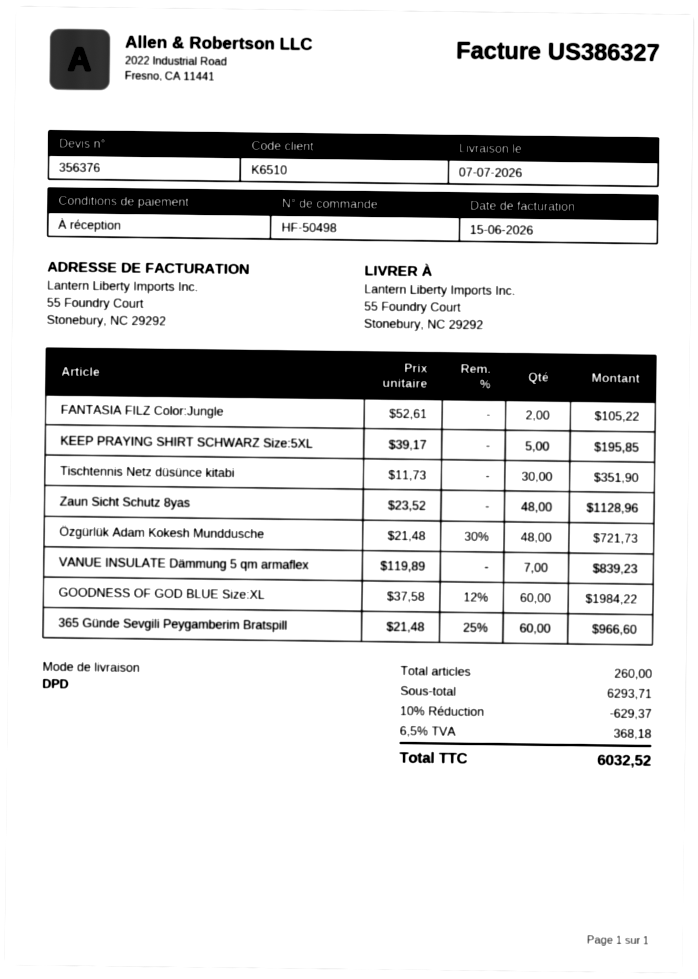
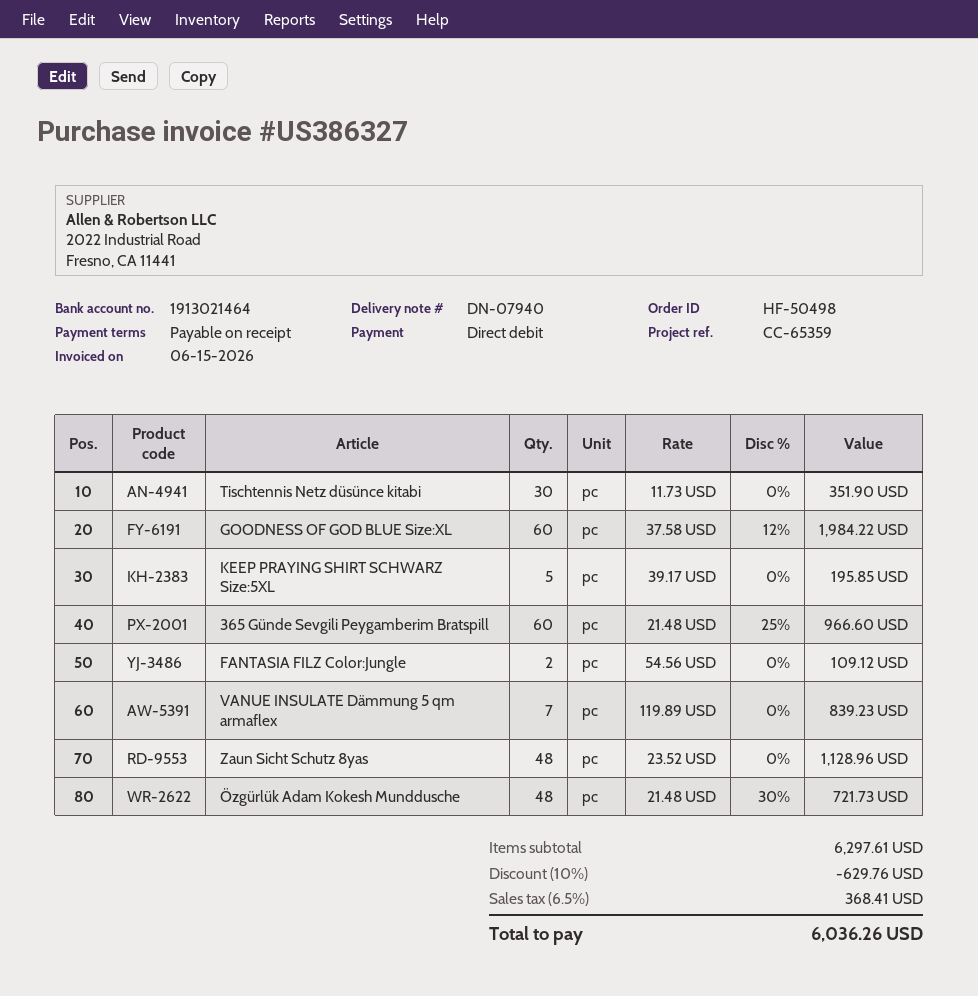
FANTASIA FILZ Color:Jungle: 2 x 52.61 = 105.22 -> 2 x 54.56 = 109.12
subtotal: 6293.71 -> 6297.61
discount: 10% = 629.37 -> 10% = 629.76
tax: 6.5% = 368.18 -> 6.5% = 368.41
total: 6032.52 -> 6036.26

